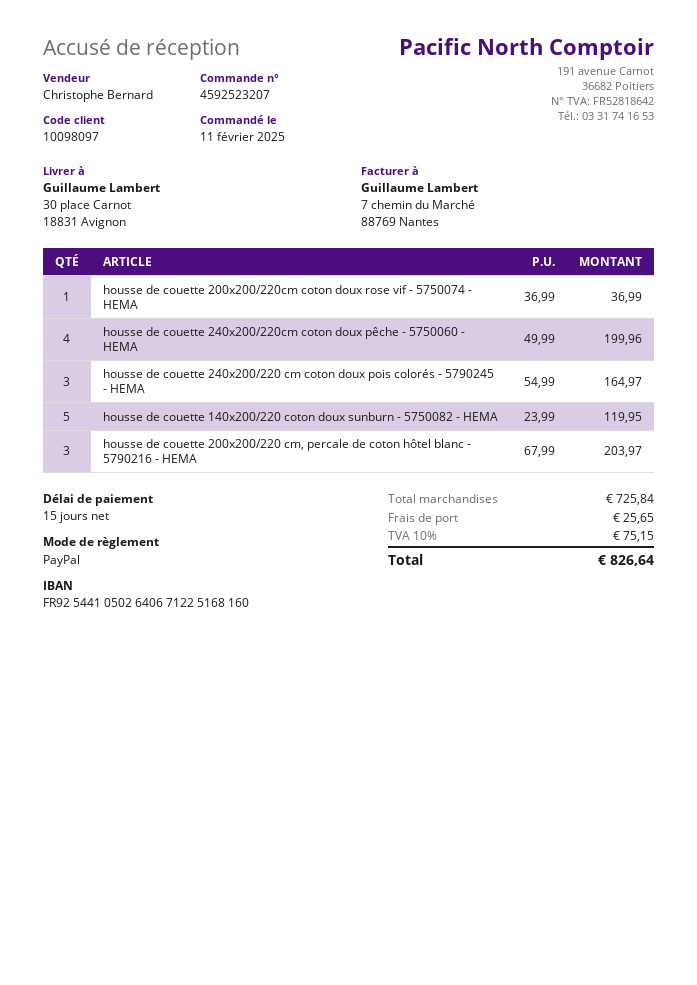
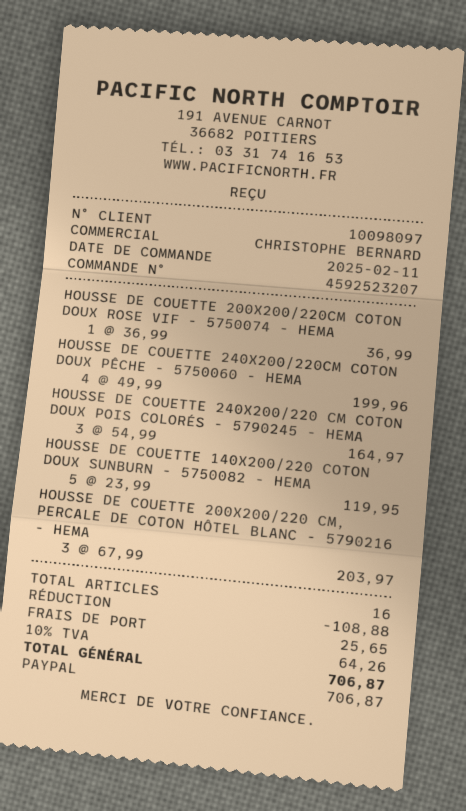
discount: none -> 108.88
tax: 10% = 75.15 -> 10% = 64.26
total: 826.64 -> 706.87

